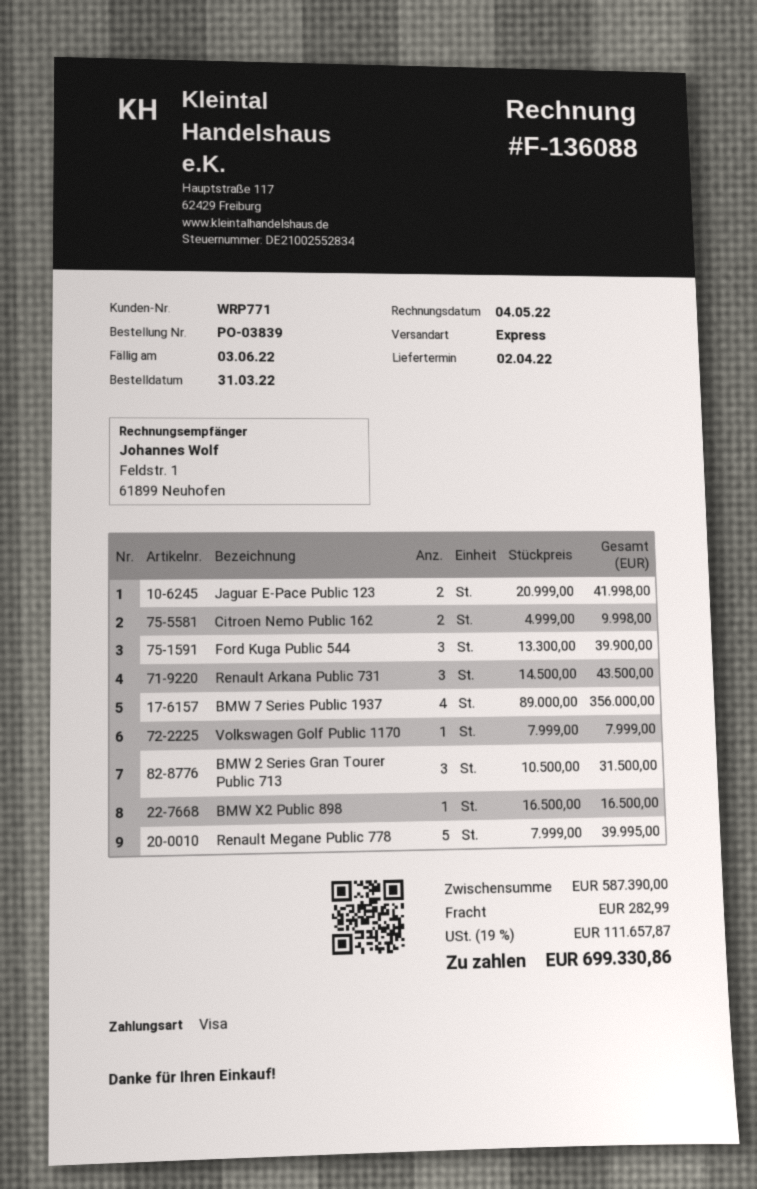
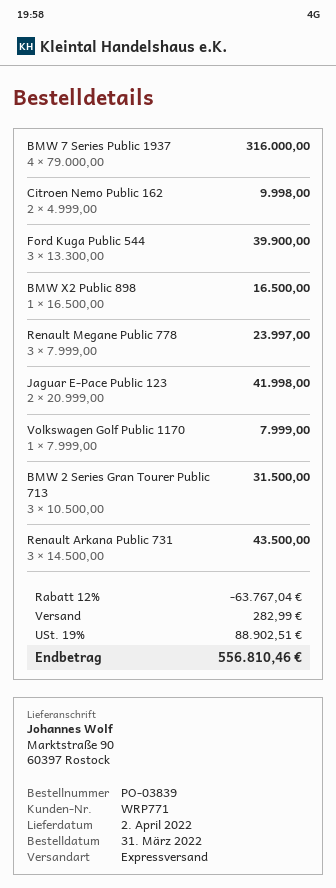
BMW 7 Series Public 1937: 4 x 89000.00 = 356000.00 -> 4 x 79000.00 = 316000.00
Renault Megane Public 778: 5 x 7999.00 = 39995.00 -> 3 x 7999.00 = 23997.00
discount: none -> 12% = 63767.04
tax: 19% = 111657.87 -> 19% = 88902.51
total: 699330.86 -> 556810.46

